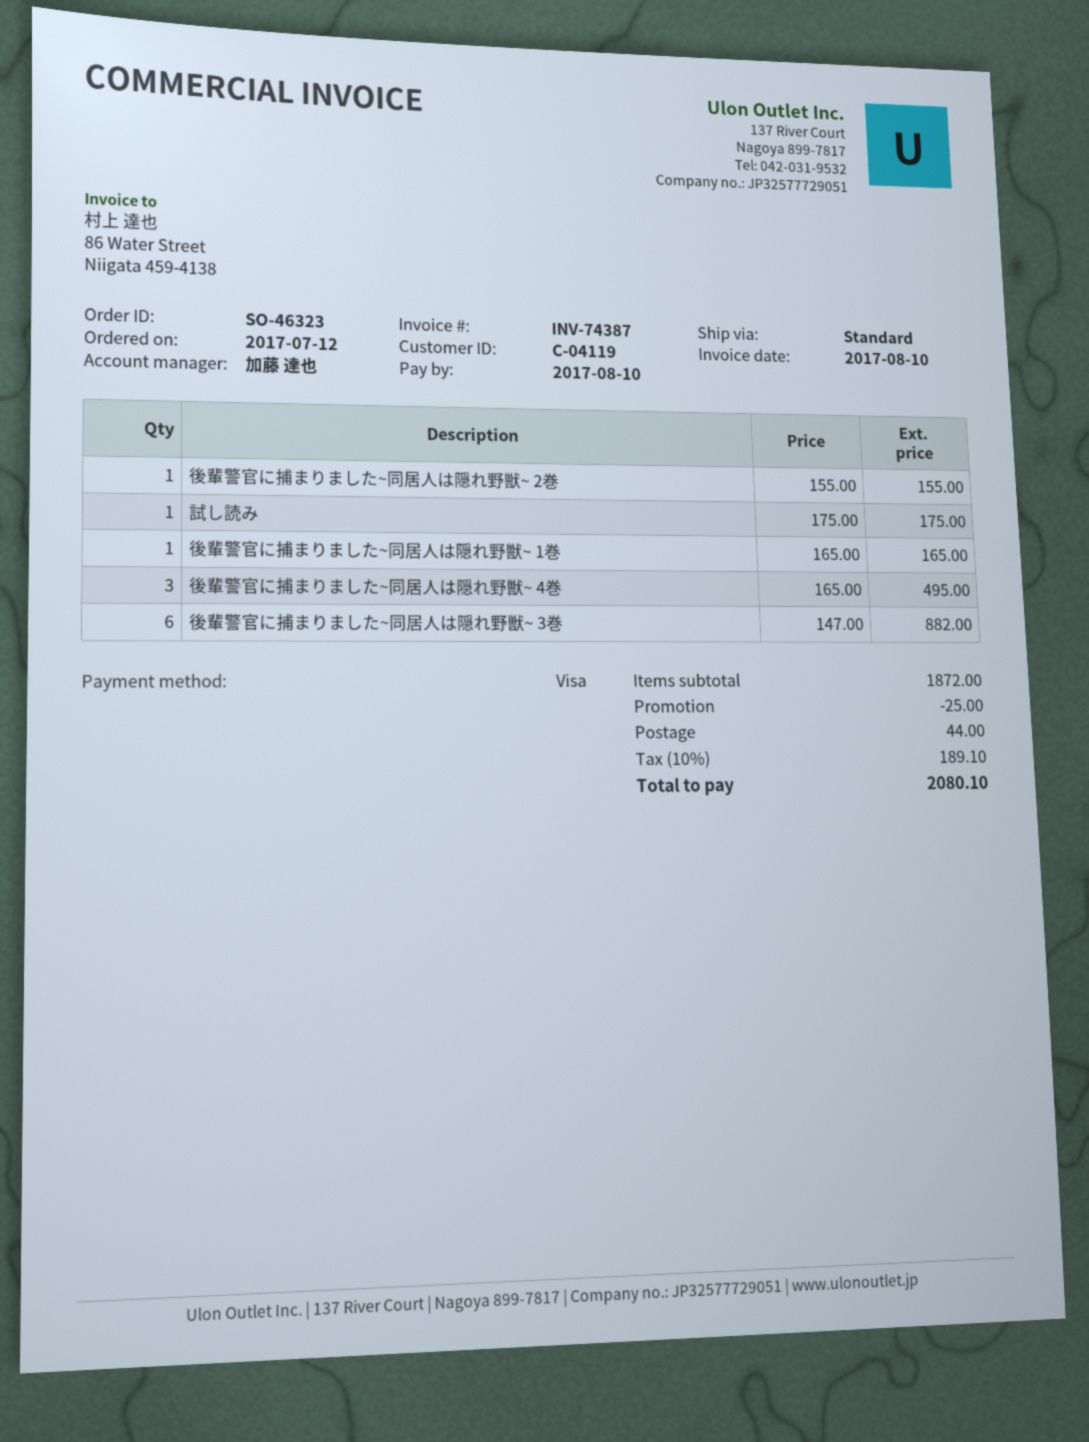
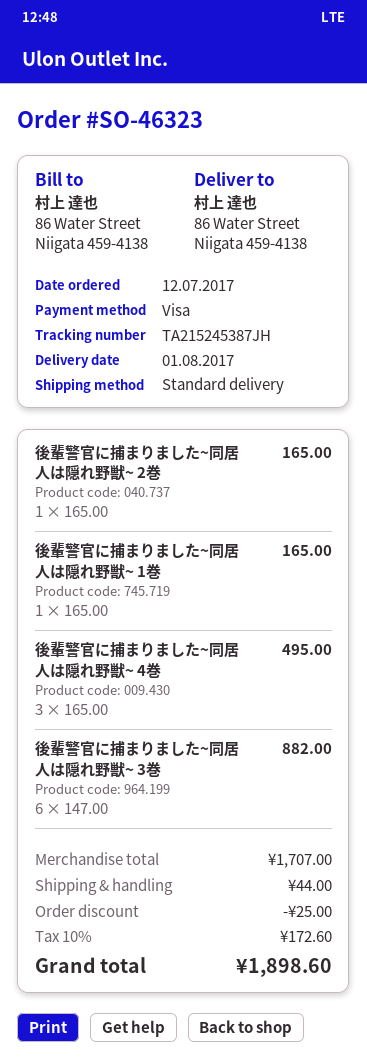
後輩警官に捕まりました~同居人は隠れ野獣~ 2巻: 1 x 155.00 = 155.00 -> 1 x 165.00 = 165.00
試し読み: 1 x 175.00 = 175.00 -> none
subtotal: 1872.00 -> 1707.00
tax: 10% = 189.10 -> 10% = 172.60
total: 2080.10 -> 1898.60

